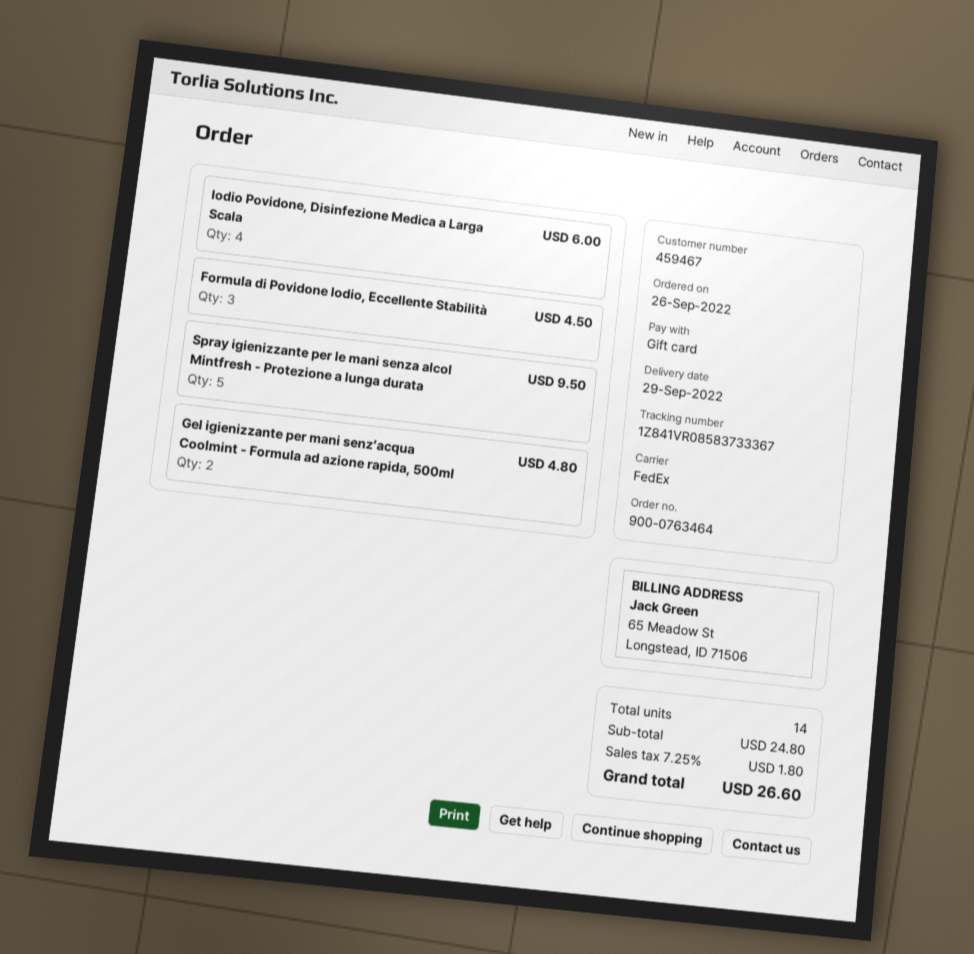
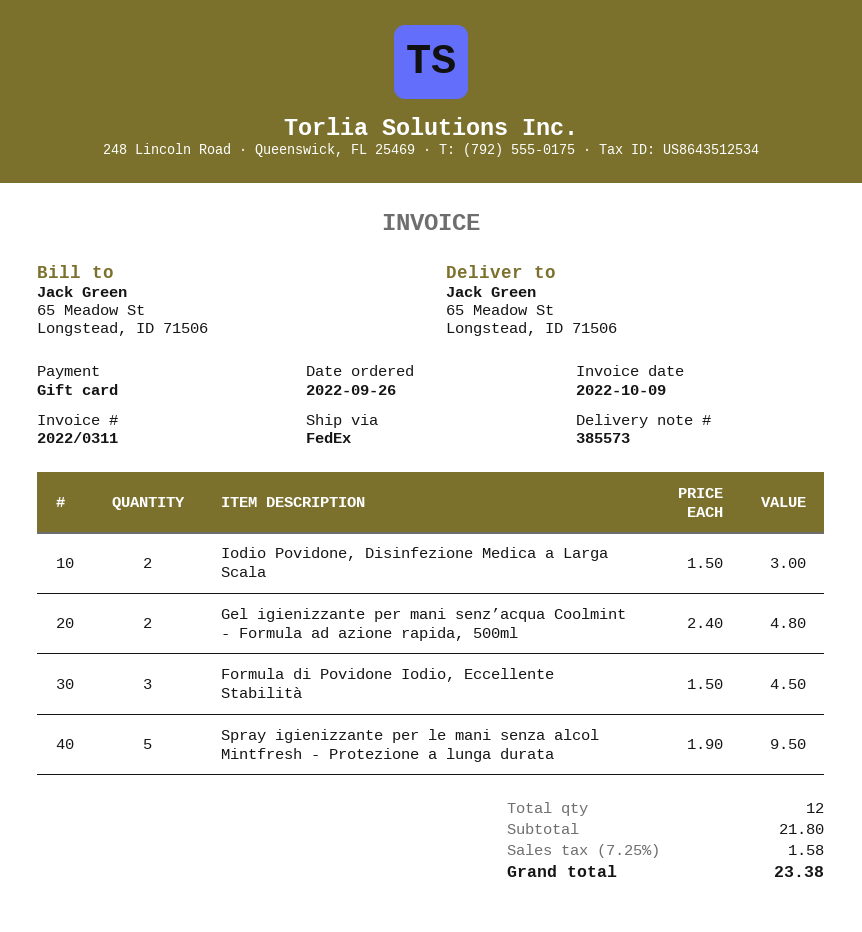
Iodio Povidone, Disinfezione Medica a Larga Scala: 4 for 6.00 -> 2 for 3.00
total quantity: 14 -> 12
subtotal: 24.80 -> 21.80
tax: 7.25% = 1.80 -> 7.25% = 1.58
total: 26.60 -> 23.38

